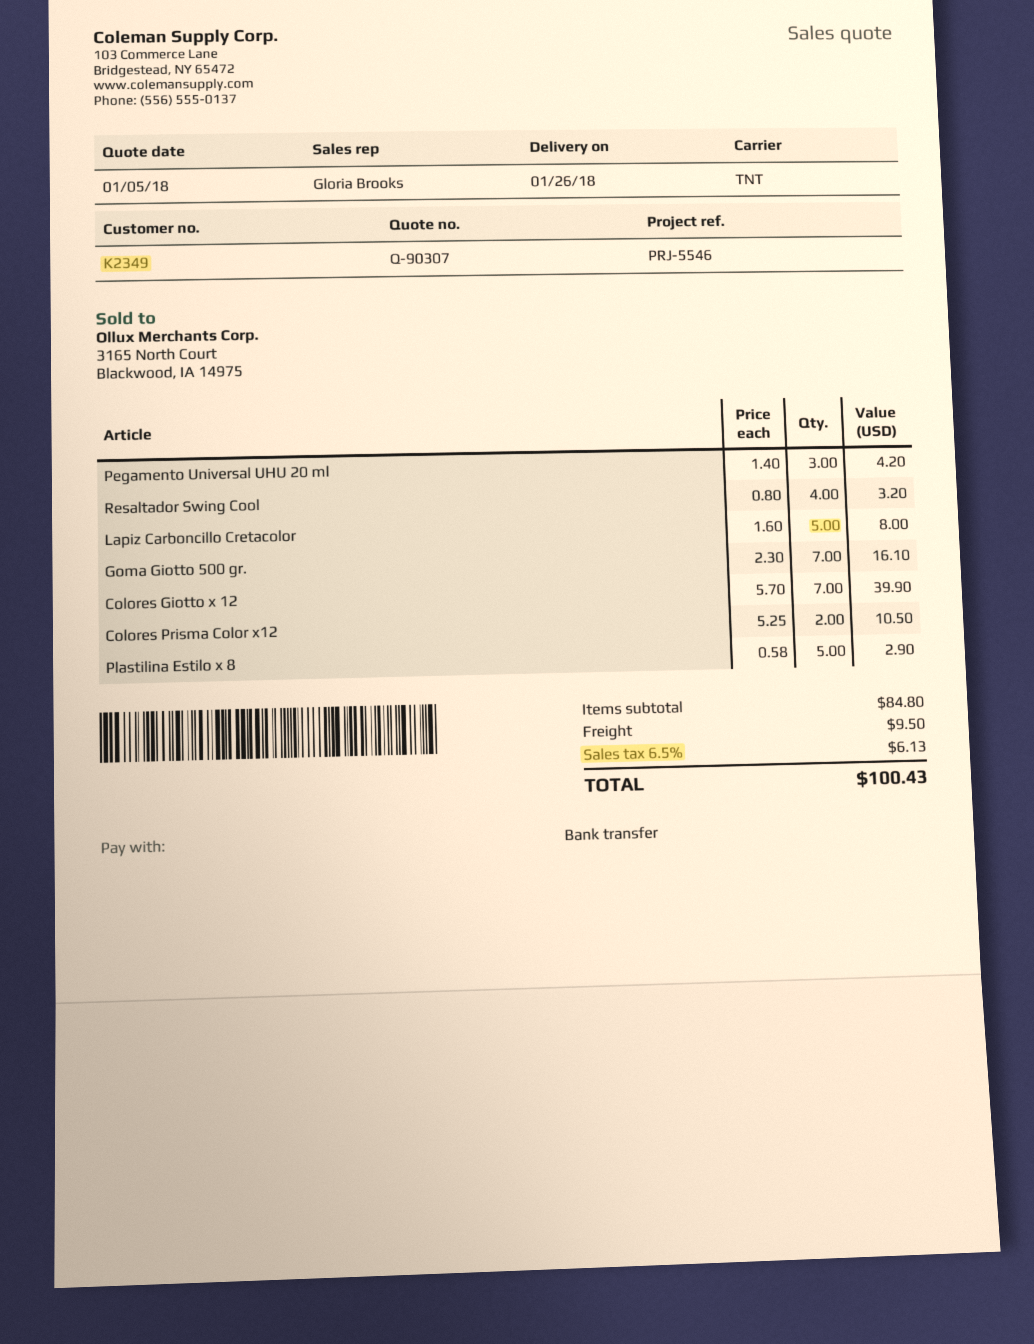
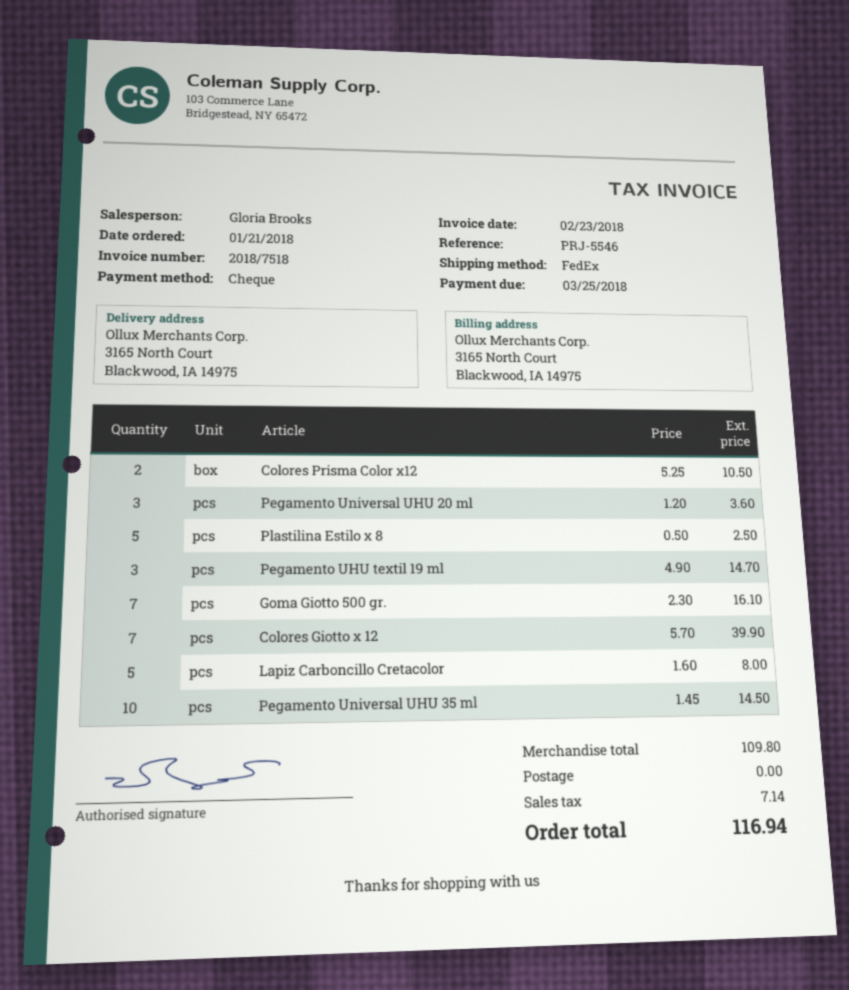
payment method: bank transfer -> cheque
shipping method: TNT -> FedEx
Pegamento Universal UHU 20 ml: 3 x 1.40 = 4.20 -> 3 x 1.20 = 3.60
Resaltador Swing Cool: 4 x 0.80 = 3.20 -> none
Plastilina Estilo x 8: 5 x 0.58 = 2.90 -> 5 x 0.50 = 2.50
Pegamento UHU textil 19 ml: none -> 3 x 4.90 = 14.70
Pegamento Universal UHU 35 ml: none -> 10 x 1.45 = 14.50
subtotal: 84.80 -> 109.80
shipping: 9.50 -> 0.00
tax: 6.13 -> 7.14
total: 100.43 -> 116.94

